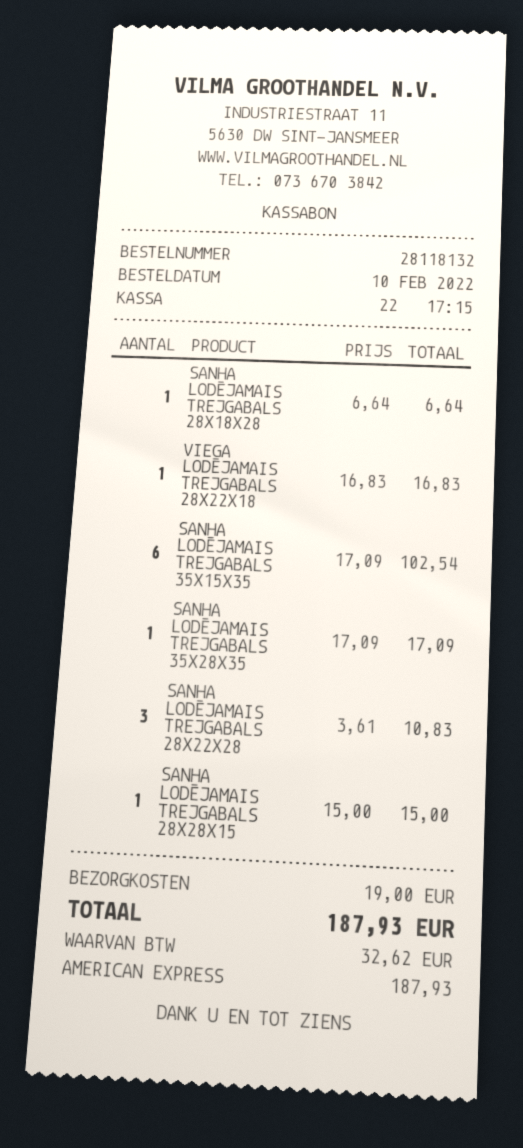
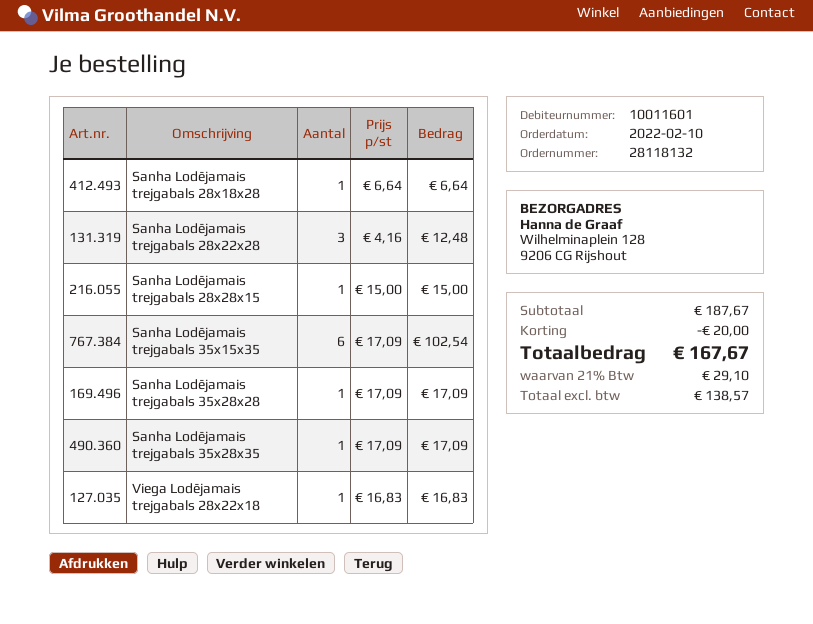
SANHA LODĒJAMAIS TREJGABALS 28X22X28: 3 x 3.61 = 10.83 -> 3 x 4.16 = 12.48
Sanha Lodējamais trejgabals 35x28x28: none -> 1 x 17.09 = 17.09
discount: none -> 20.00
shipping: 19.00 -> none
tax: 32.62 -> 29.10
total: 187.93 -> 167.67

